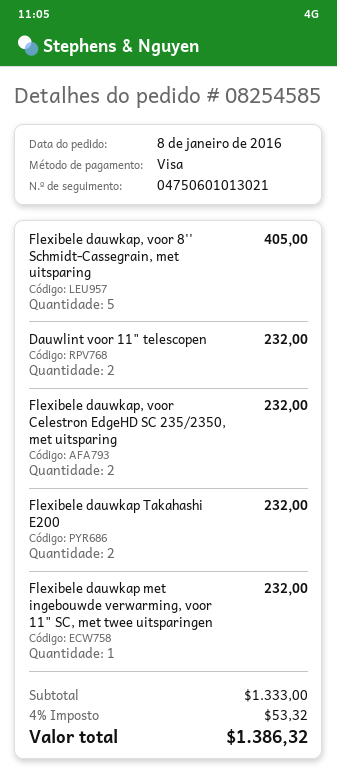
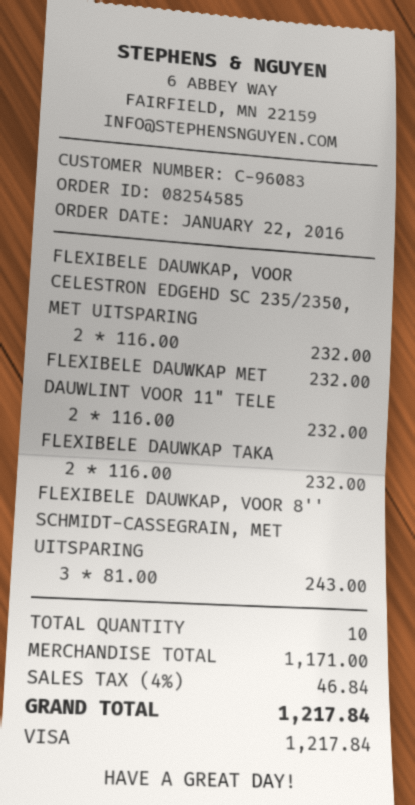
order date: 2016-01-08 -> 2016-01-22
Flexibele dauwkap, voor 8'' Schmidt-Cassegrain, met uitsparing: 5 for 405.00 -> 3 for 243.00
subtotal: 1333.00 -> 1171.00
tax: 4% = 53.32 -> 4% = 46.84
total: 1386.32 -> 1217.84

